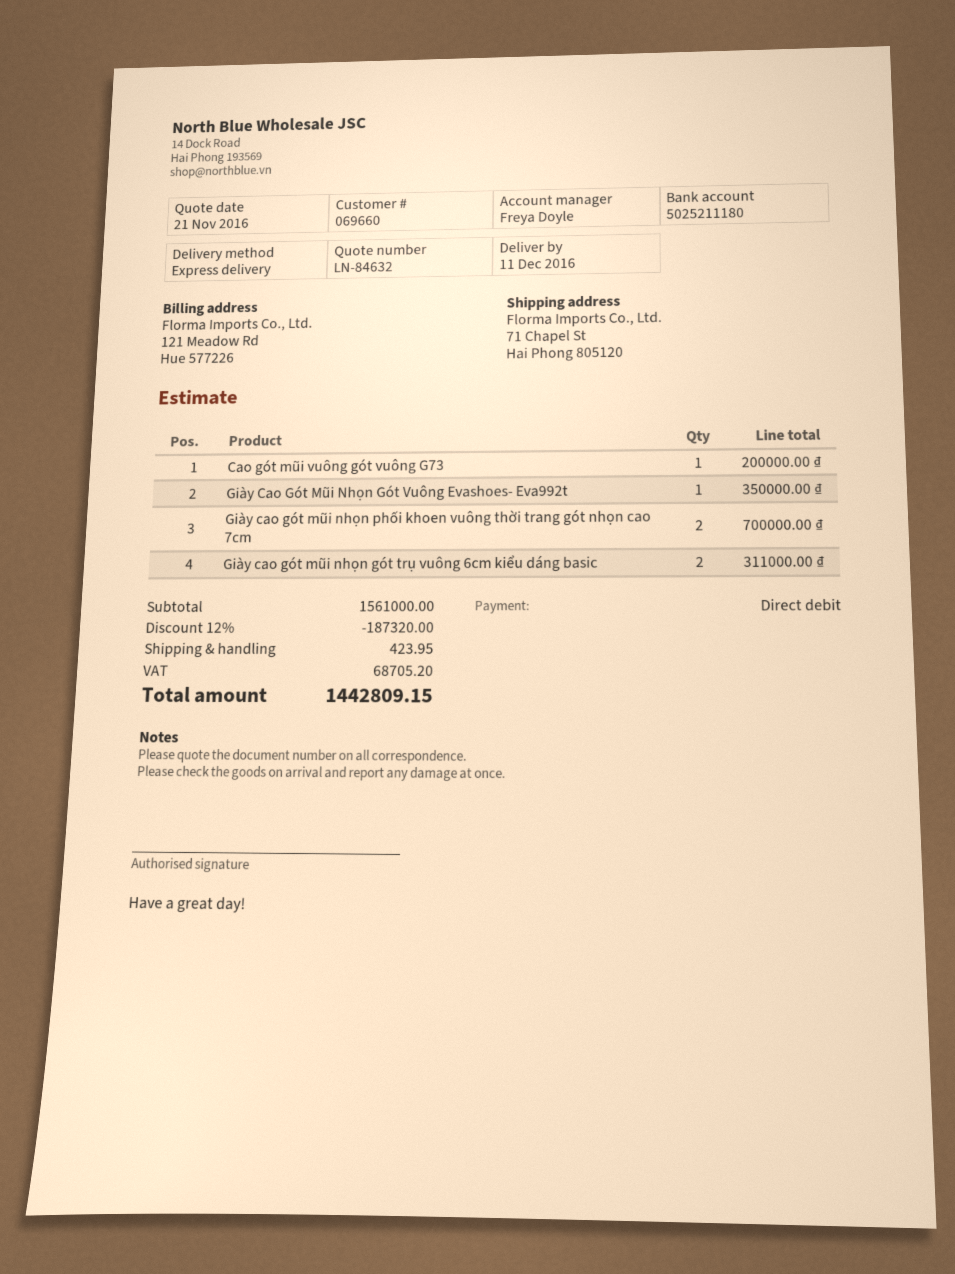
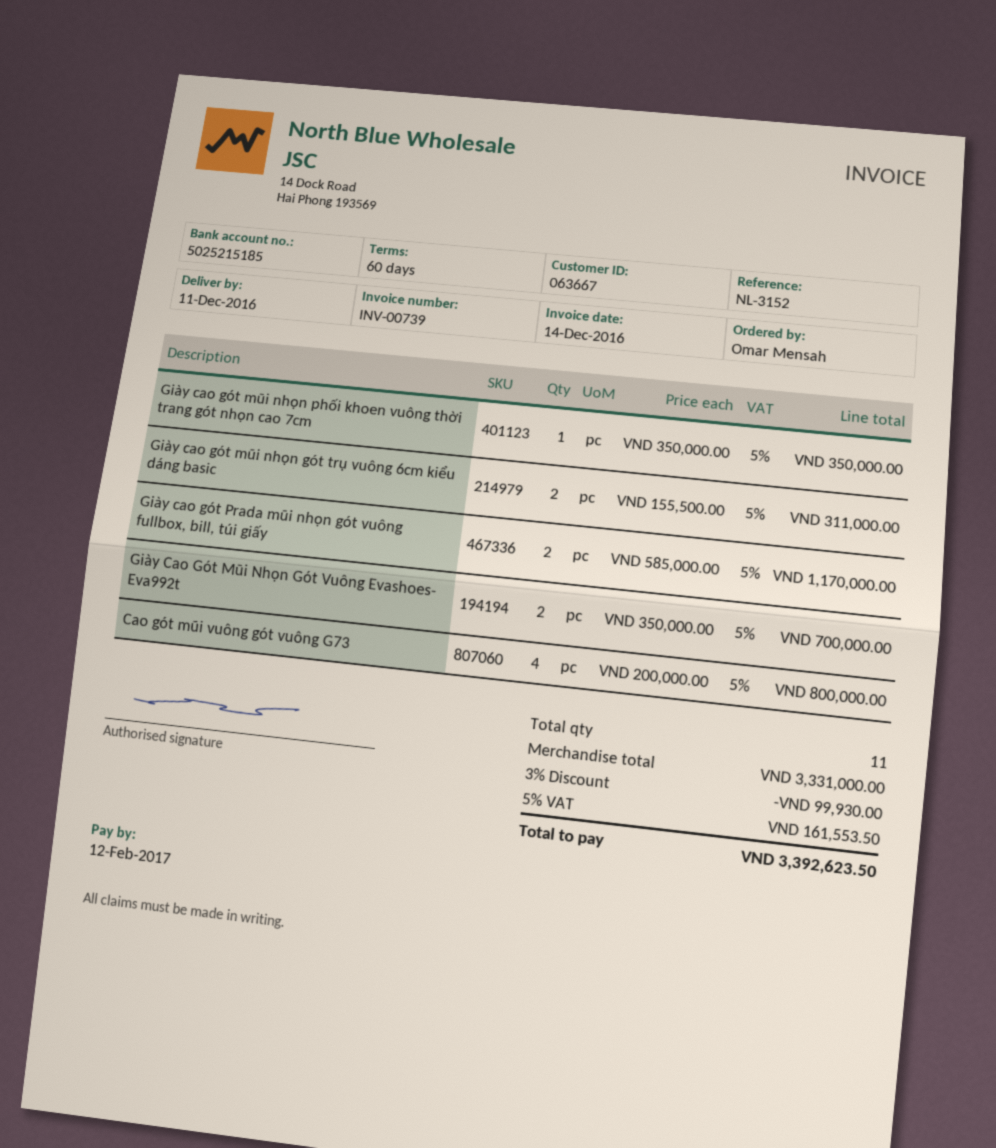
customer number: 069660 -> 063667
bank account: 5025211180 -> 5025215185
Cao gót mũi vuông gót vuông G73: 1 for 200000.00 -> 4 for 800000.00
Giày Cao Gót Mũi Nhọn Gót Vuông Evashoes- Eva992t: 1 for 350000.00 -> 2 for 700000.00
Giày cao gót mũi nhọn phối khoen vuông thời trang gót nhọn cao 7cm: 2 for 700000.00 -> 1 for 350000.00
Giày cao gót Prada mũi nhọn gót vuông fullbox, bill, túi giấy: none -> 2 for 1170000.00
subtotal: 1561000.00 -> 3331000.00
discount: 12% = 187320.00 -> 3% = 99930.00
shipping: 423.95 -> none
tax: 68705.20 -> 161553.50
total: 1442809.15 -> 3392623.50

